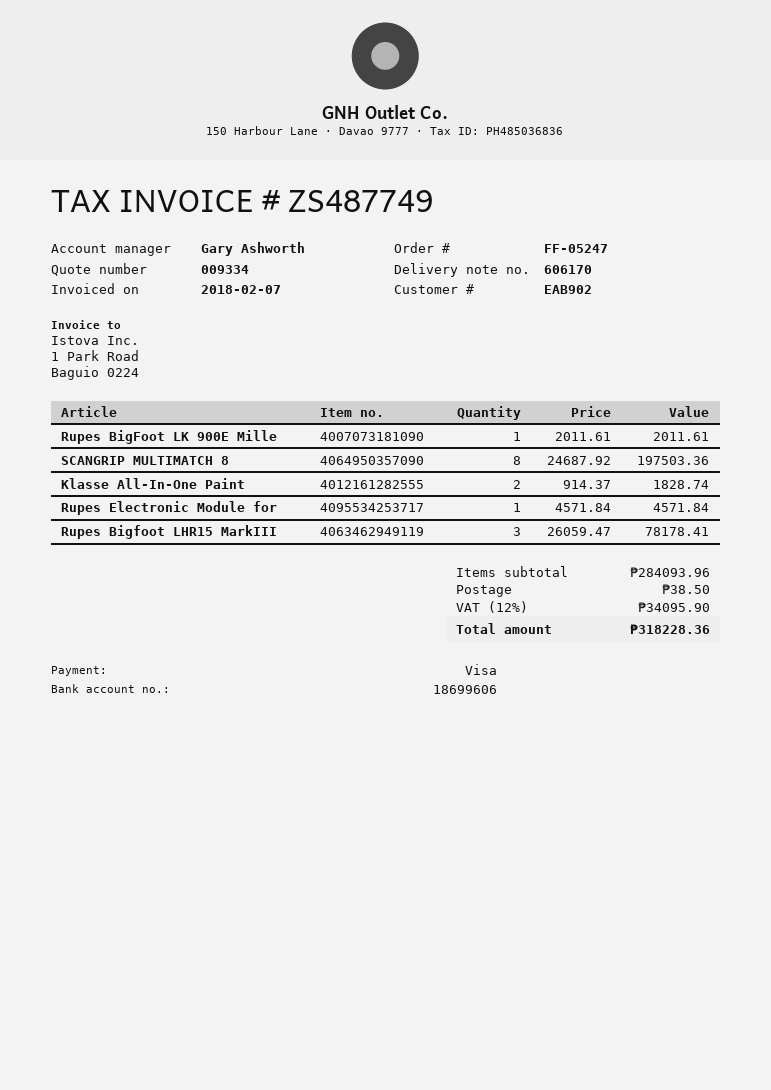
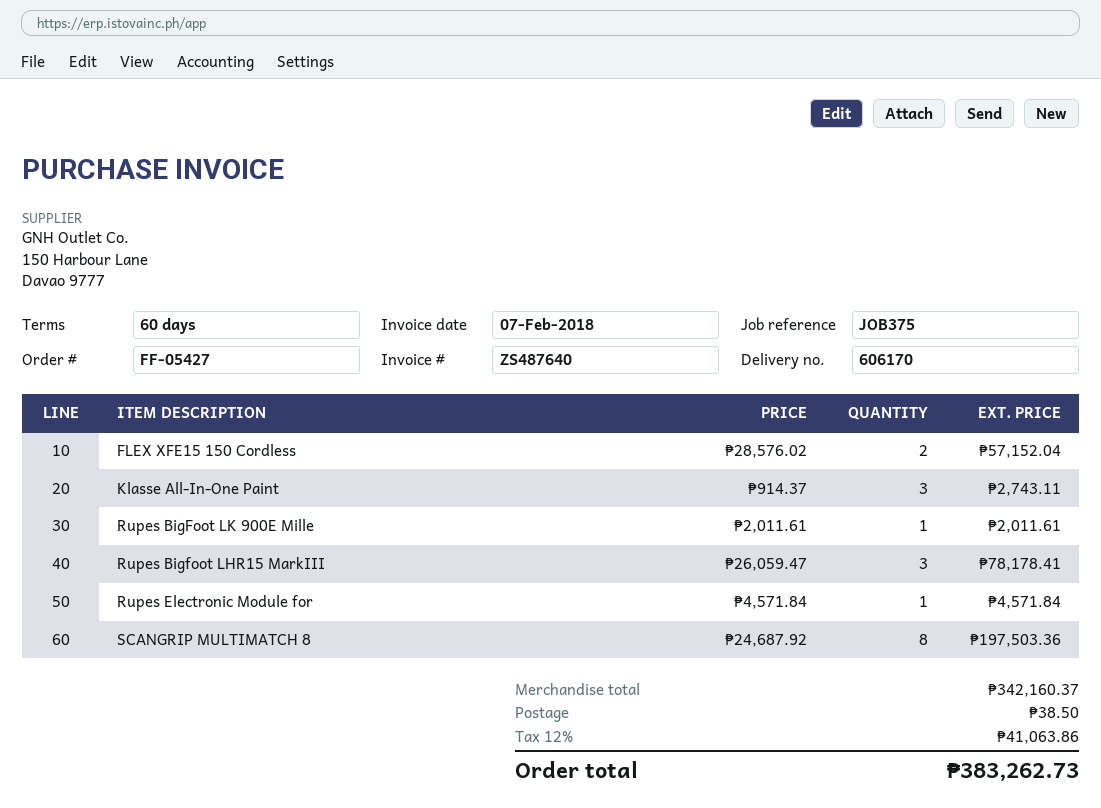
order number: FF-05247 -> FF-05427
invoice number: ZS487749 -> ZS487640
Klasse All-In-One Paint: 2 x 914.37 = 1828.74 -> 3 x 914.37 = 2743.11
FLEX XFE15 150 Cordless: none -> 2 x 28576.02 = 57152.04
subtotal: 284093.96 -> 342160.37
tax: 12% = 34095.90 -> 12% = 41063.86
total: 318228.36 -> 383262.73

